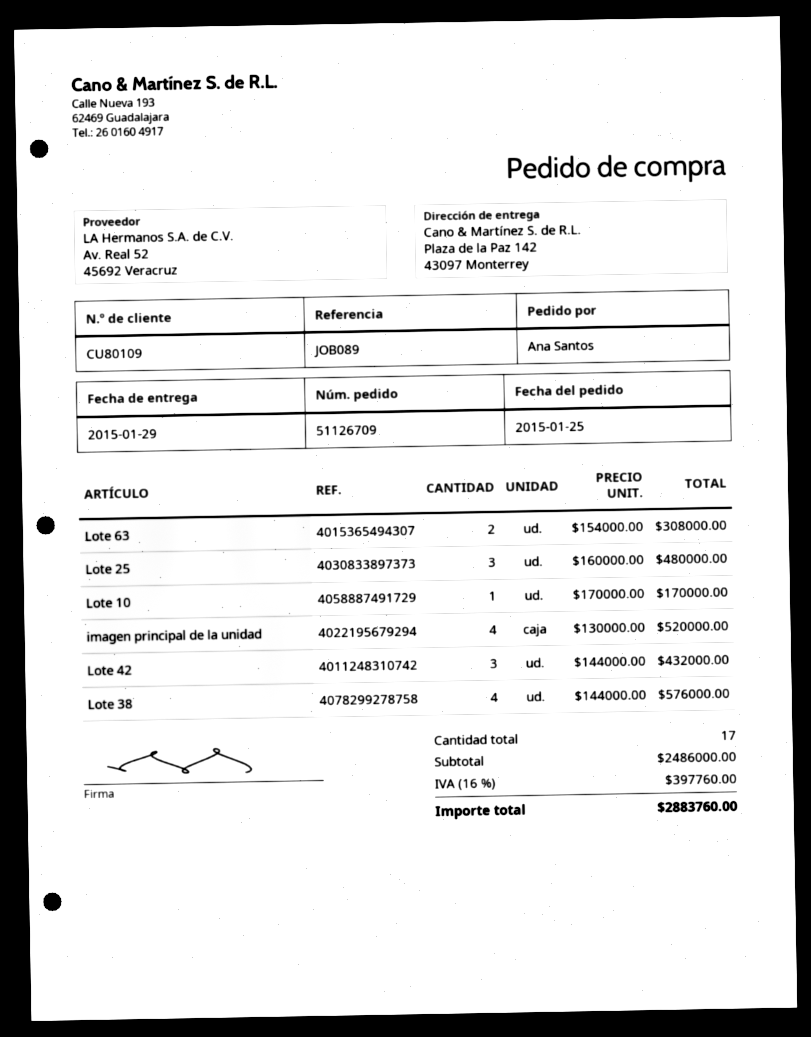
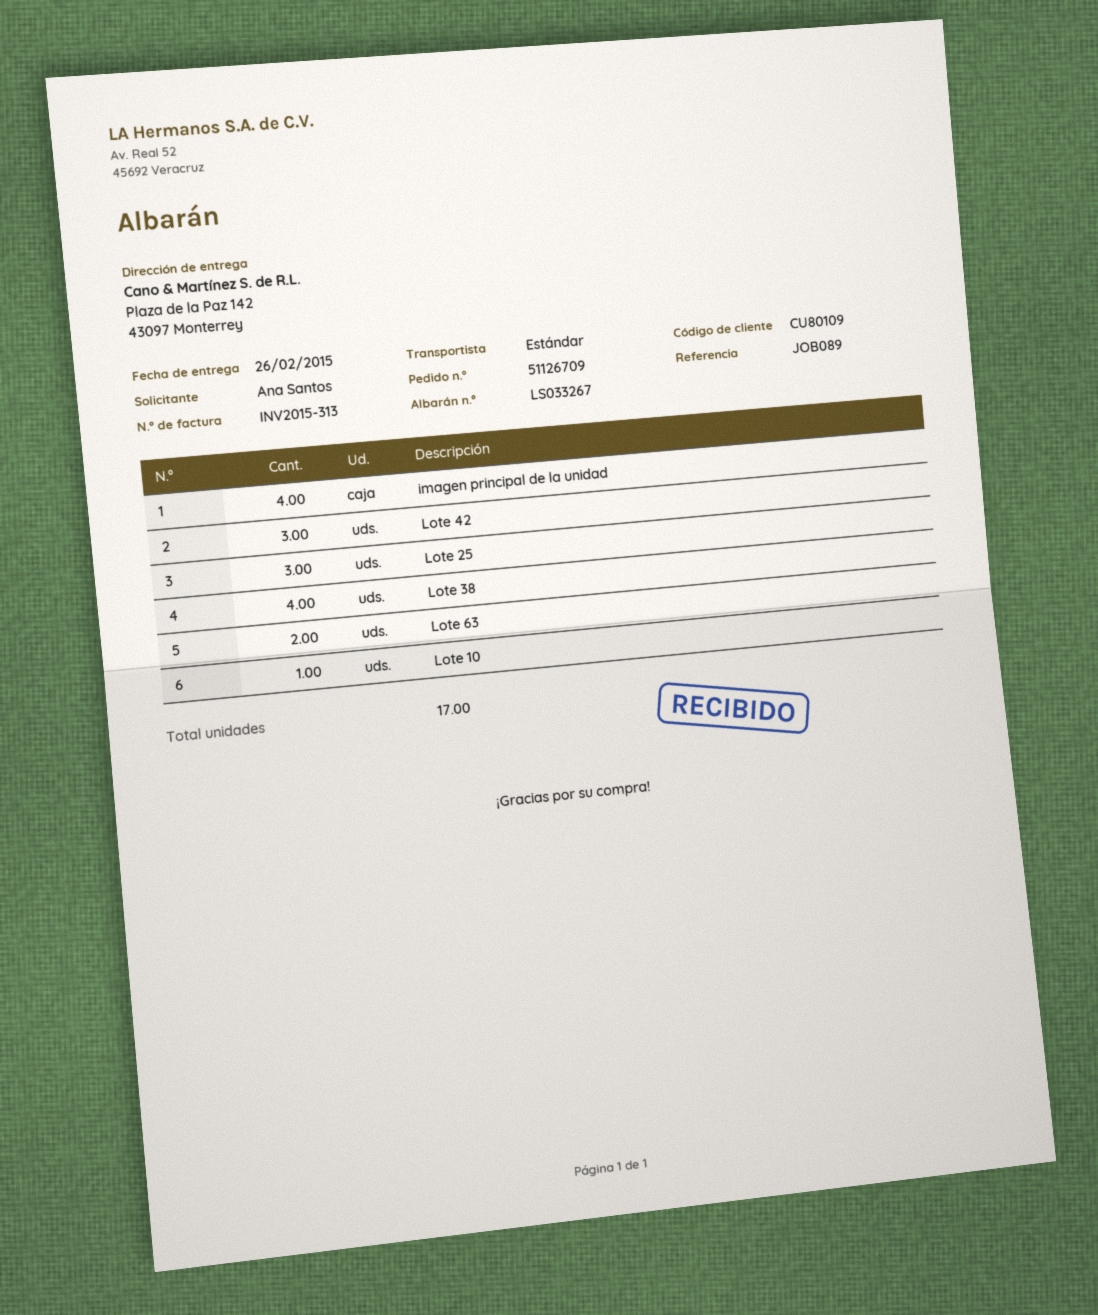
delivery date: 2015-01-29 -> 2015-02-26

